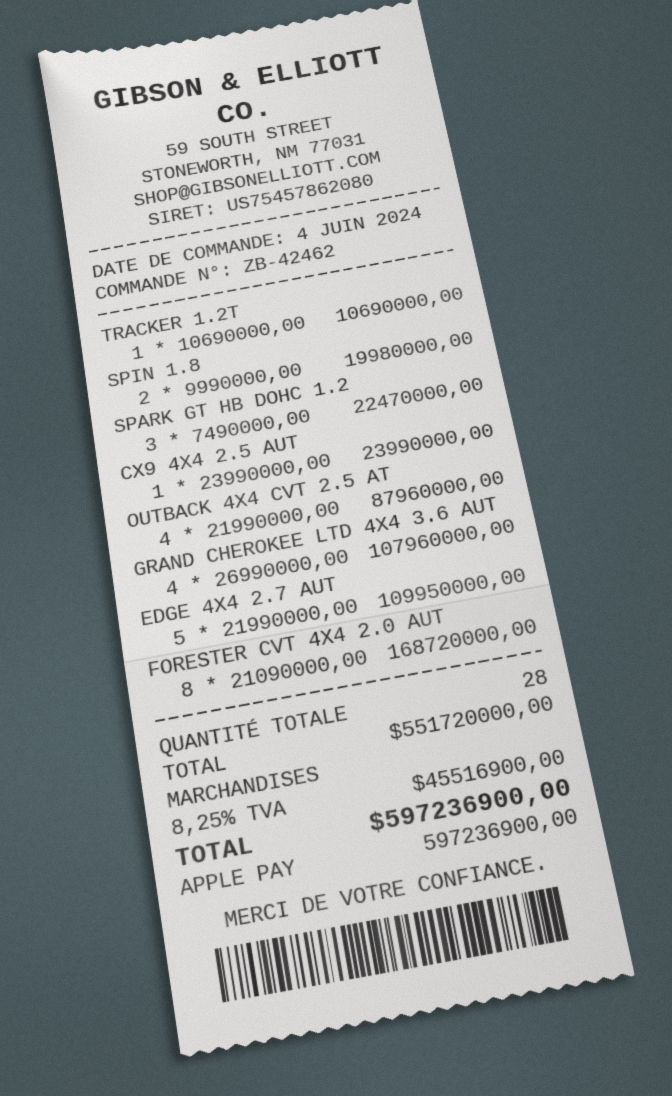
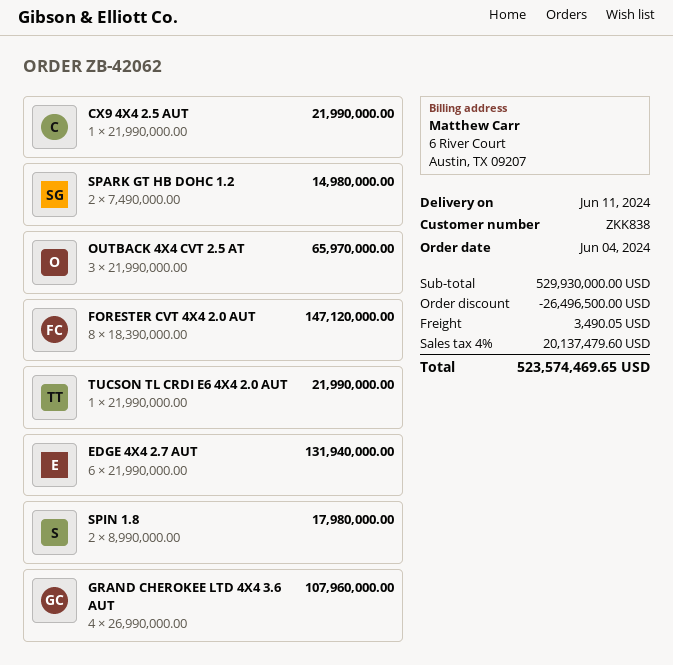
order number: ZB-42462 -> ZB-42062
TRACKER 1.2T: 1 x 10690000.00 = 10690000.00 -> none
SPIN 1.8: 2 x 9990000.00 = 19980000.00 -> 2 x 8990000.00 = 17980000.00
SPARK GT HB DOHC 1.2: 3 x 7490000.00 = 22470000.00 -> 2 x 7490000.00 = 14980000.00
CX9 4X4 2.5 AUT: 1 x 23990000.00 = 23990000.00 -> 1 x 21990000.00 = 21990000.00
OUTBACK 4X4 CVT 2.5 AT: 4 x 21990000.00 = 87960000.00 -> 3 x 21990000.00 = 65970000.00
EDGE 4X4 2.7 AUT: 5 x 21990000.00 = 109950000.00 -> 6 x 21990000.00 = 131940000.00
FORESTER CVT 4X4 2.0 AUT: 8 x 21090000.00 = 168720000.00 -> 8 x 18390000.00 = 147120000.00
TUCSON TL CRDI E6 4X4 2.0 AUT: none -> 1 x 21990000.00 = 21990000.00
subtotal: 551720000.00 -> 529930000.00
discount: none -> 26496500.00
shipping: none -> 3490.05
tax: 8.25% = 45516900.00 -> 4% = 20137479.60
total: 597236900.00 -> 523574469.65

